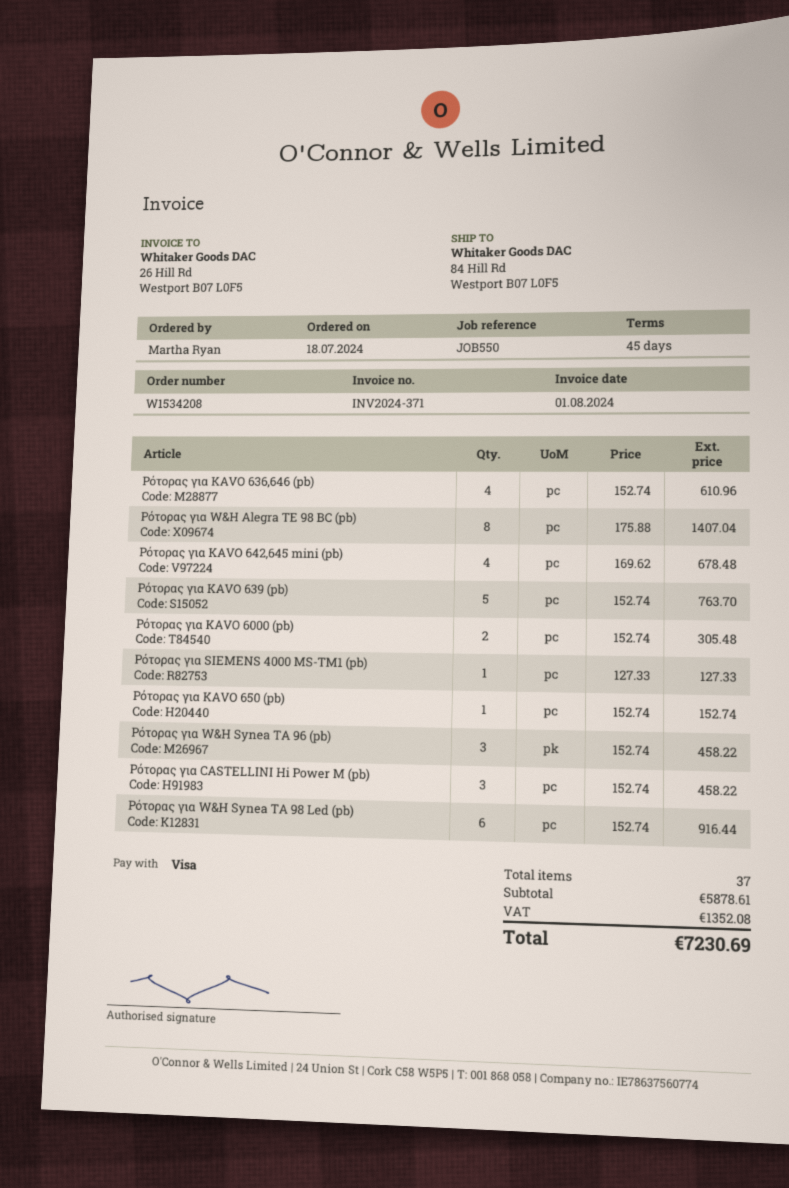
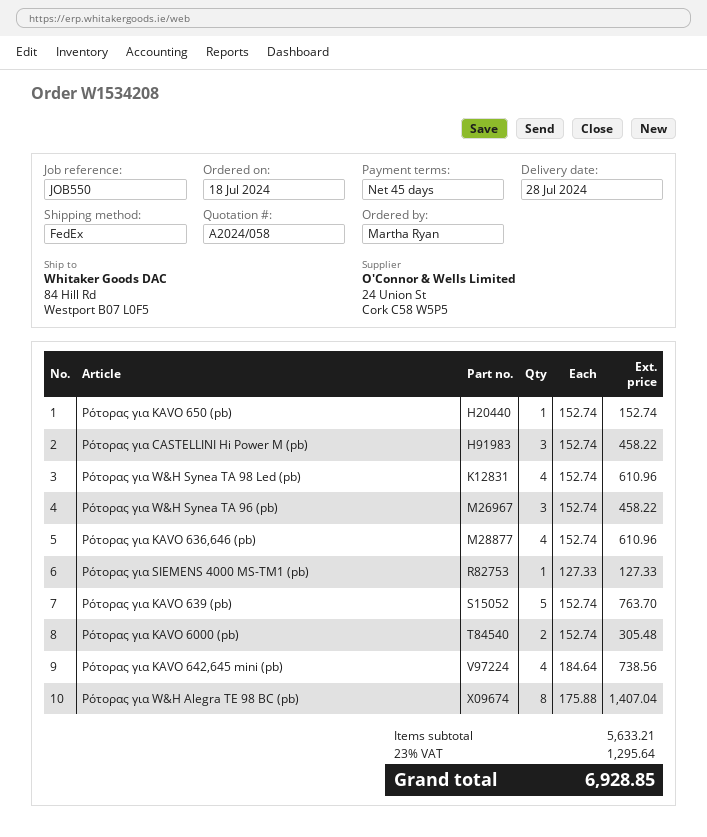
Ρότορας για KAVO 642,645 mini (pb): 4 x 169.62 = 678.48 -> 4 x 184.64 = 738.56
Ρότορας για W&H Synea TA 98 Led (pb): 6 x 152.74 = 916.44 -> 4 x 152.74 = 610.96
subtotal: 5878.61 -> 5633.21
tax: 1352.08 -> 1295.64
total: 7230.69 -> 6928.85

